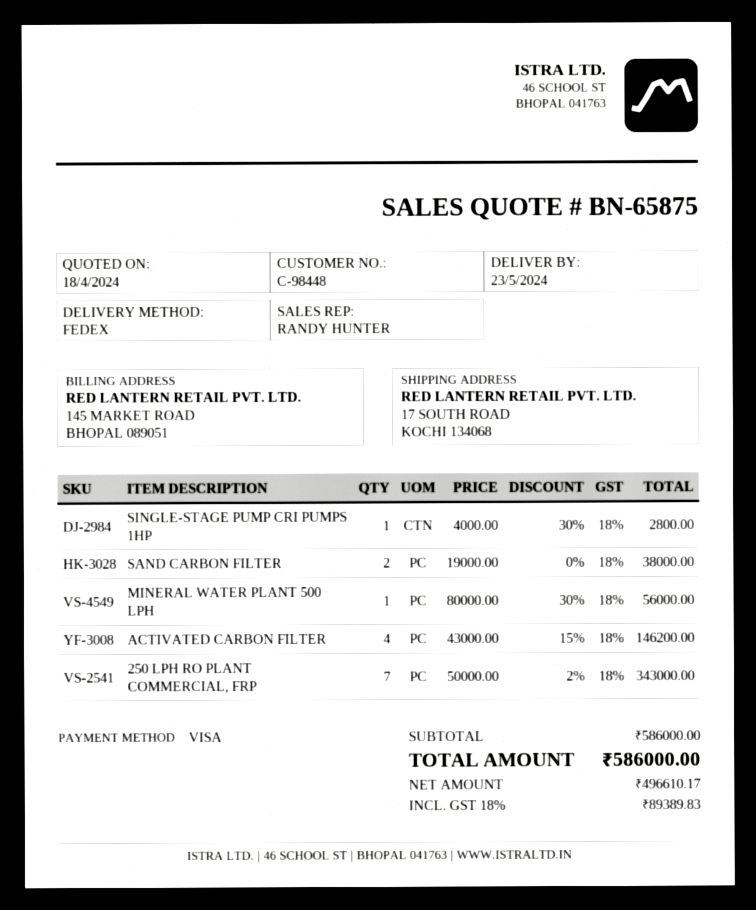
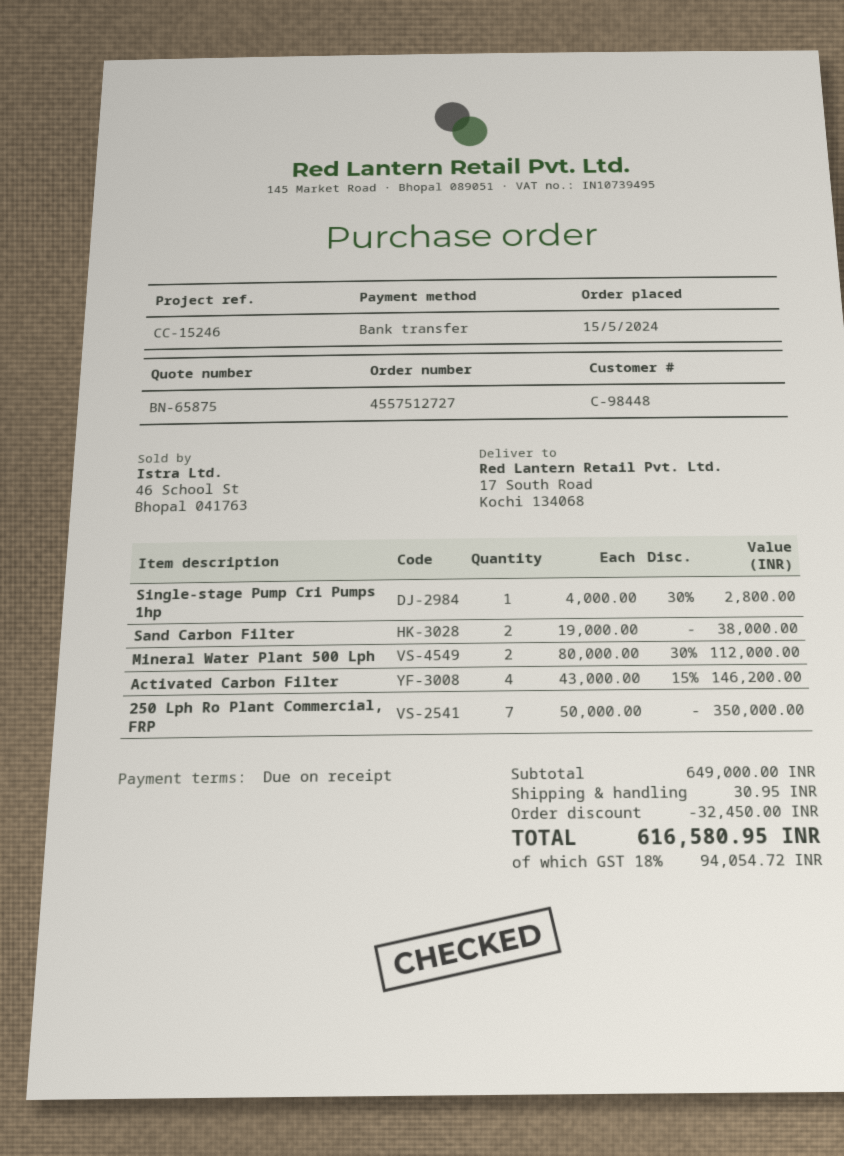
payment method: Visa -> bank transfer
MINERAL WATER PLANT 500 LPH: 1 x 80000.00 - 30% = 56000.00 -> 2 x 80000.00 - 30% = 112000.00
250 LPH RO PLANT COMMERCIAL, FRP: 7 x 50000.00 - 2% = 343000.00 -> 7 x 50000.00 = 350000.00
subtotal: 586000.00 -> 649000.00
discount: none -> 32450.00
shipping: none -> 30.95
tax: 18% = 89389.83 -> 18% = 94054.72
total: 586000.00 -> 616580.95

